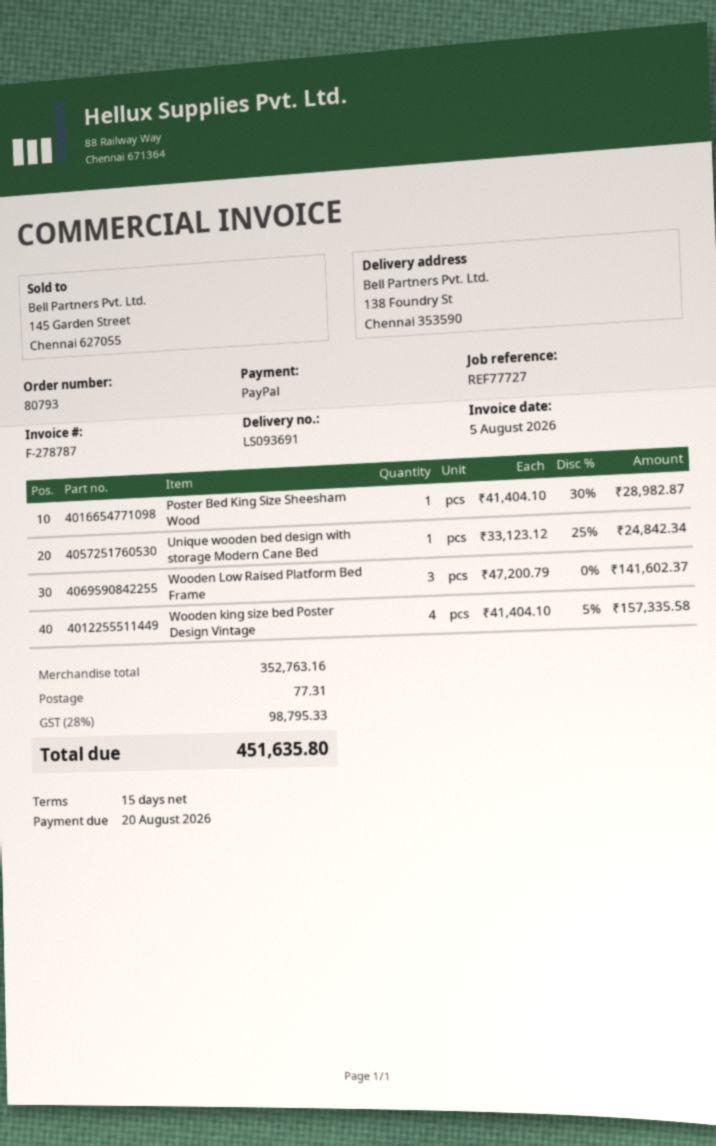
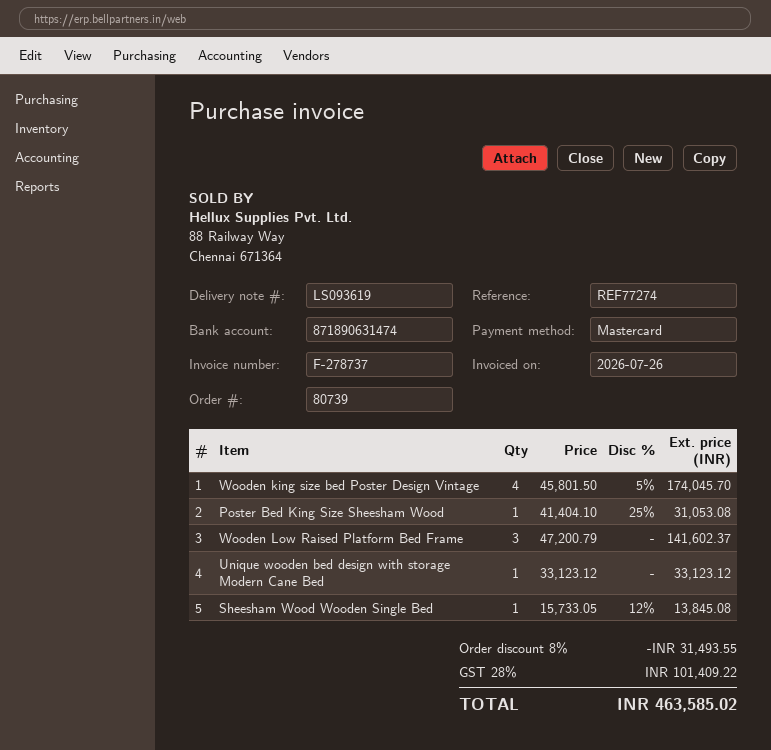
order number: 80793 -> 80739
delivery note number: LS093691 -> LS093619
invoice number: F-278787 -> F-278737
invoice date: 2026-08-05 -> 2026-07-26
reference: REF77727 -> REF77274
payment method: PayPal -> Mastercard
Poster Bed King Size Sheesham Wood: 1 x 41404.10 - 30% = 28982.87 -> 1 x 41404.10 - 25% = 31053.08
Unique wooden bed design with storage Modern Cane Bed: 1 x 33123.12 - 25% = 24842.34 -> 1 x 33123.12 = 33123.12
Wooden king size bed Poster Design Vintage: 4 x 41404.10 - 5% = 157335.58 -> 4 x 45801.50 - 5% = 174045.70
Sheesham Wood Wooden Single Bed: none -> 1 x 15733.05 - 12% = 13845.08
discount: none -> 8% = 31493.55
shipping: 77.31 -> none
tax: 28% = 98795.33 -> 28% = 101409.22
total: 451635.80 -> 463585.02

